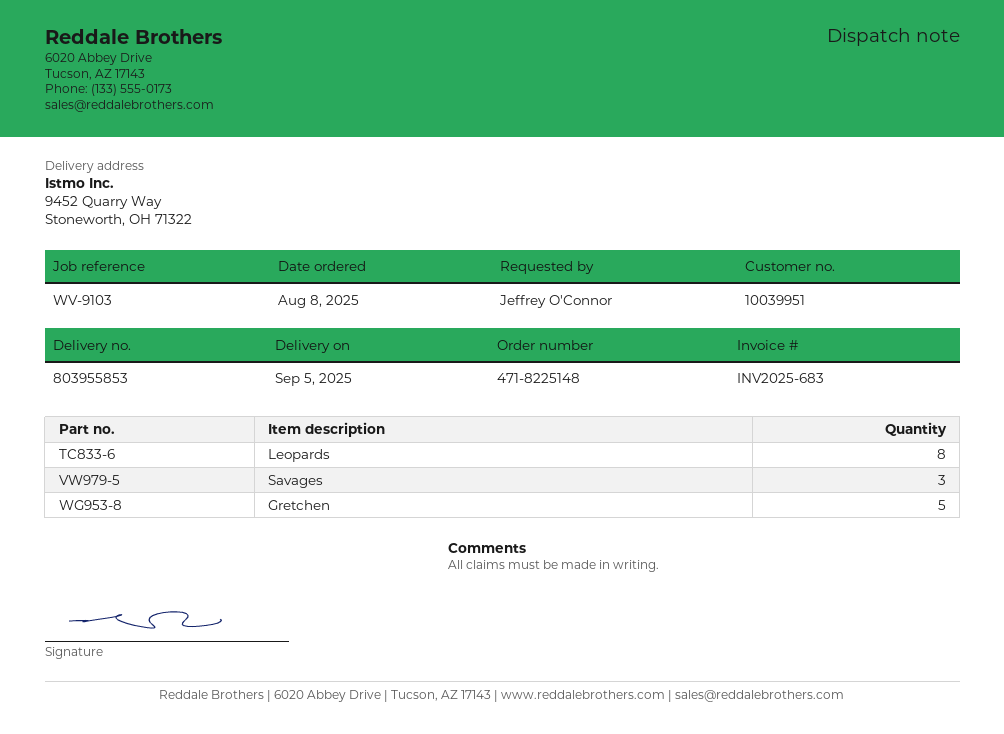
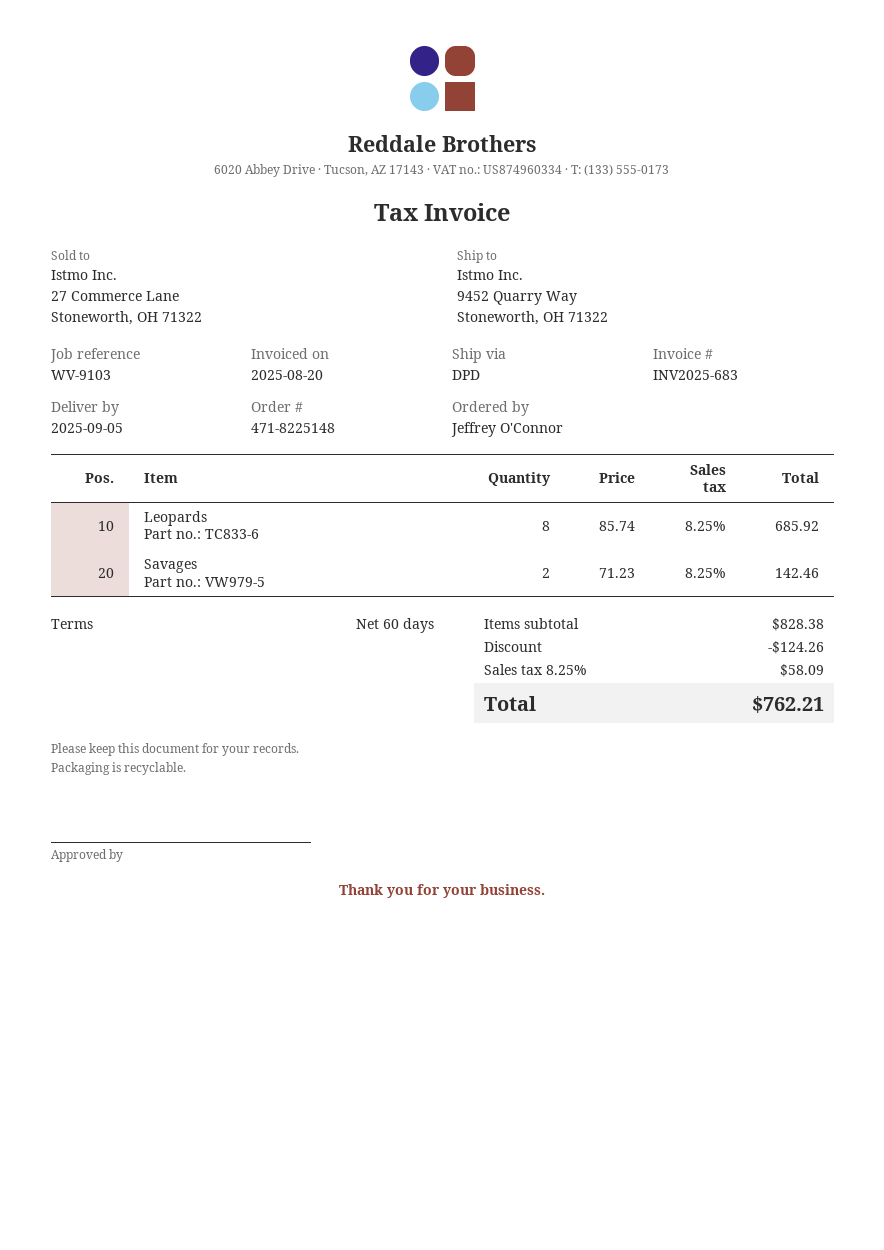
Savages: 3 -> 2
Gretchen: 5 -> none

